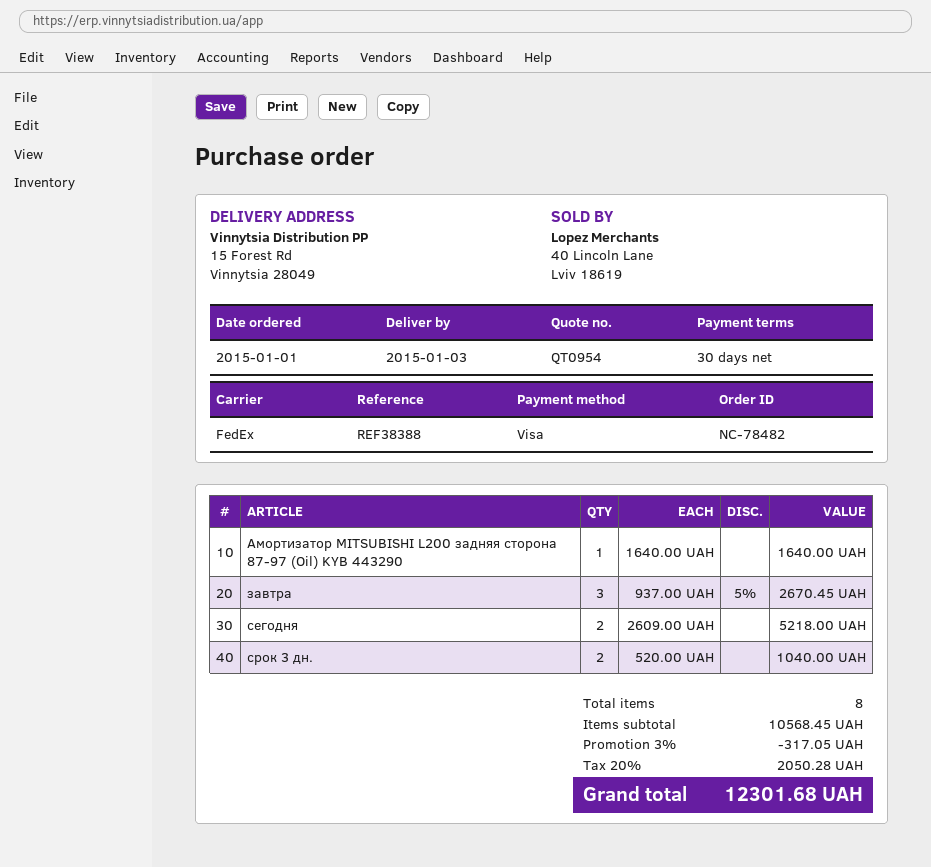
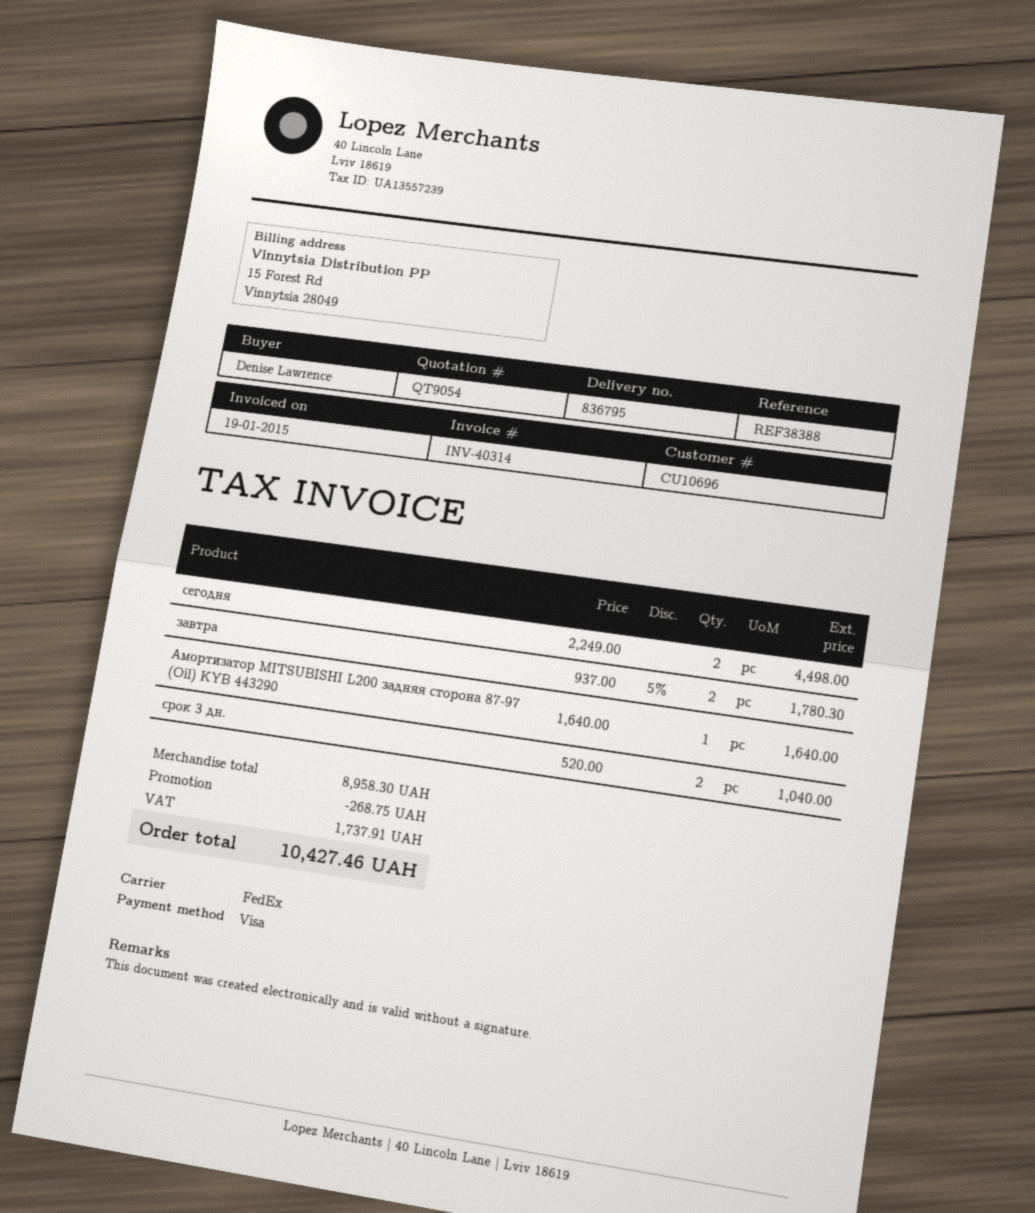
quote number: QT0954 -> QT9054
завтра: 3 x 937.00 - 5% = 2670.45 -> 2 x 937.00 - 5% = 1780.30
сегодня: 2 x 2609.00 = 5218.00 -> 2 x 2249.00 = 4498.00
subtotal: 10568.45 -> 8958.30
discount: 317.05 -> 268.75
tax: 2050.28 -> 1737.91
total: 12301.68 -> 10427.46

